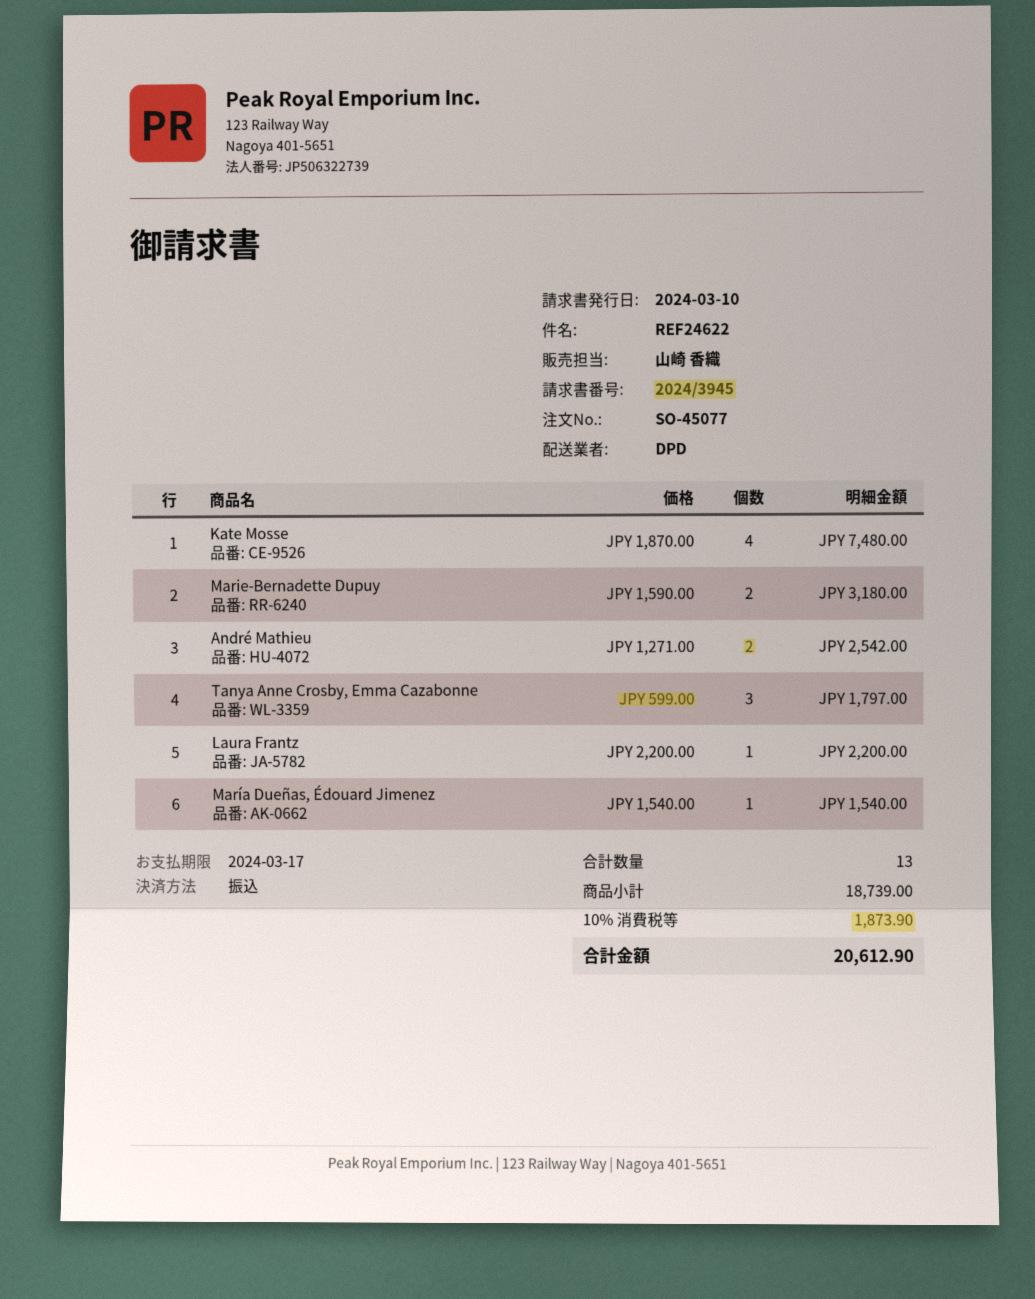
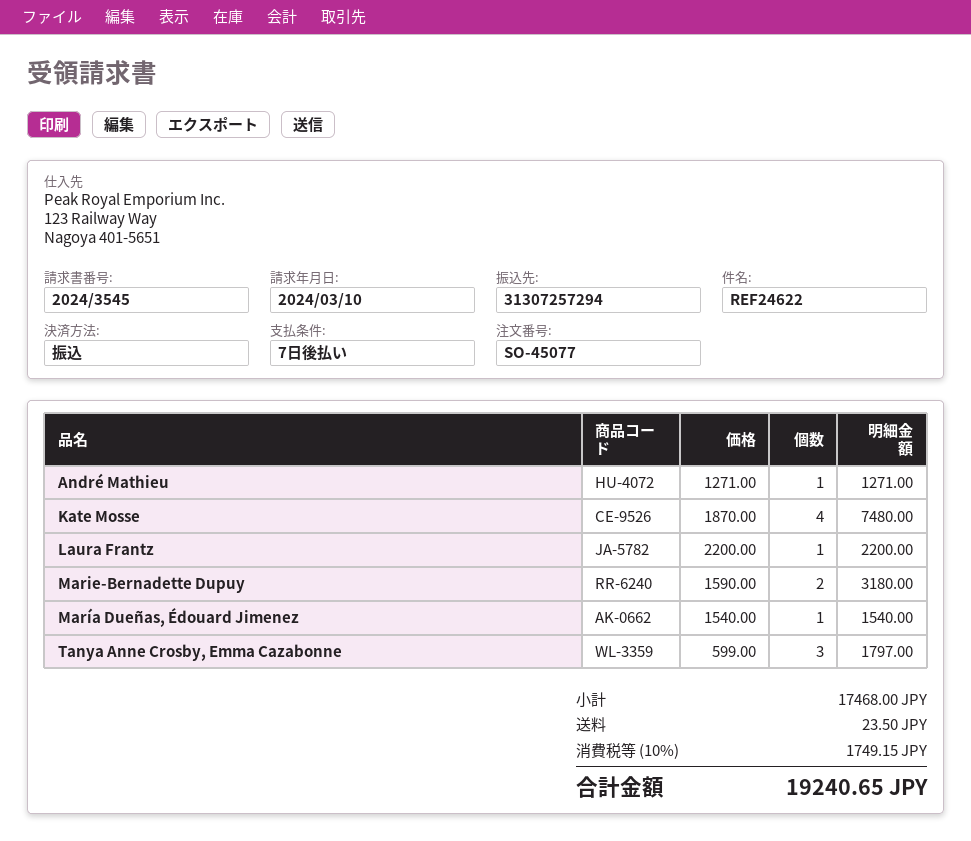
invoice number: 2024/3945 -> 2024/3545
André Mathieu: 2 x 1271.00 = 2542.00 -> 1 x 1271.00 = 1271.00
subtotal: 18739.00 -> 17468.00
shipping: none -> 23.50
tax: 10% = 1873.90 -> 10% = 1749.15
total: 20612.90 -> 19240.65

